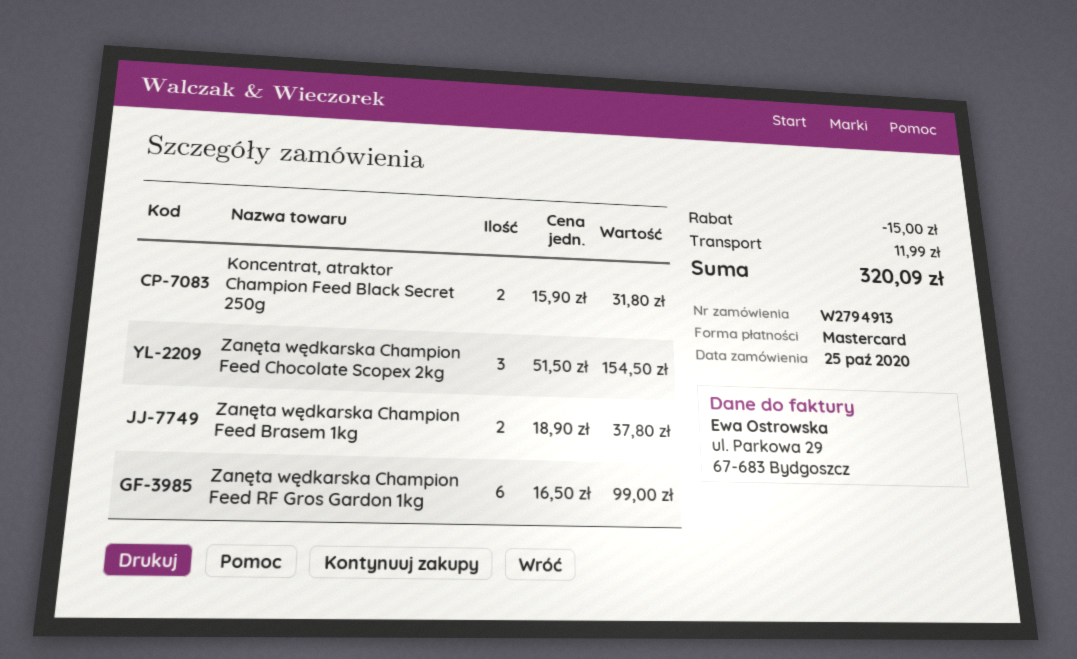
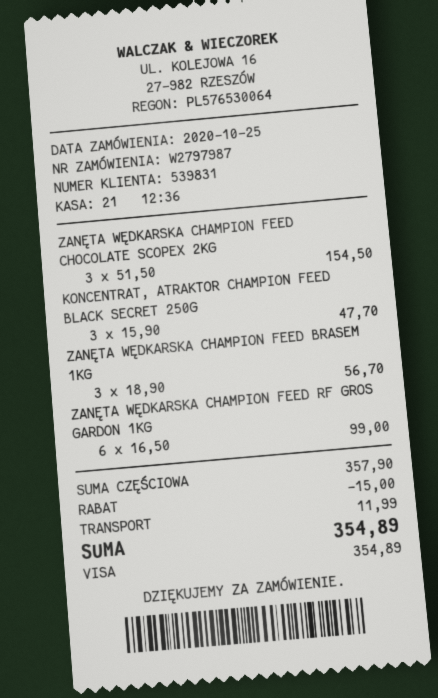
order number: W2794913 -> W2797987
payment method: Mastercard -> Visa
Koncentrat, atraktor Champion Feed Black Secret 250g: 2 x 15.90 = 31.80 -> 3 x 15.90 = 47.70
Zanęta wędkarska Champion Feed Brasem 1kg: 2 x 18.90 = 37.80 -> 3 x 18.90 = 56.70
total: 320.09 -> 354.89

